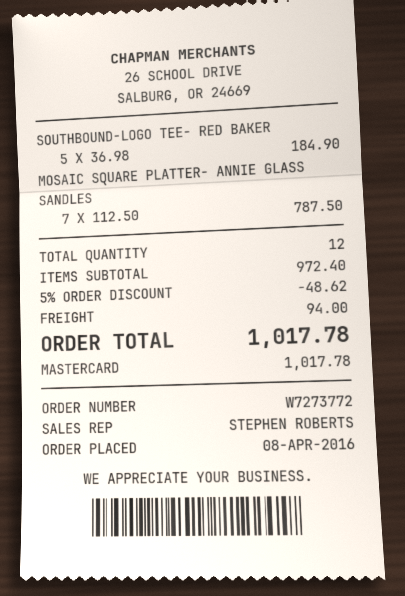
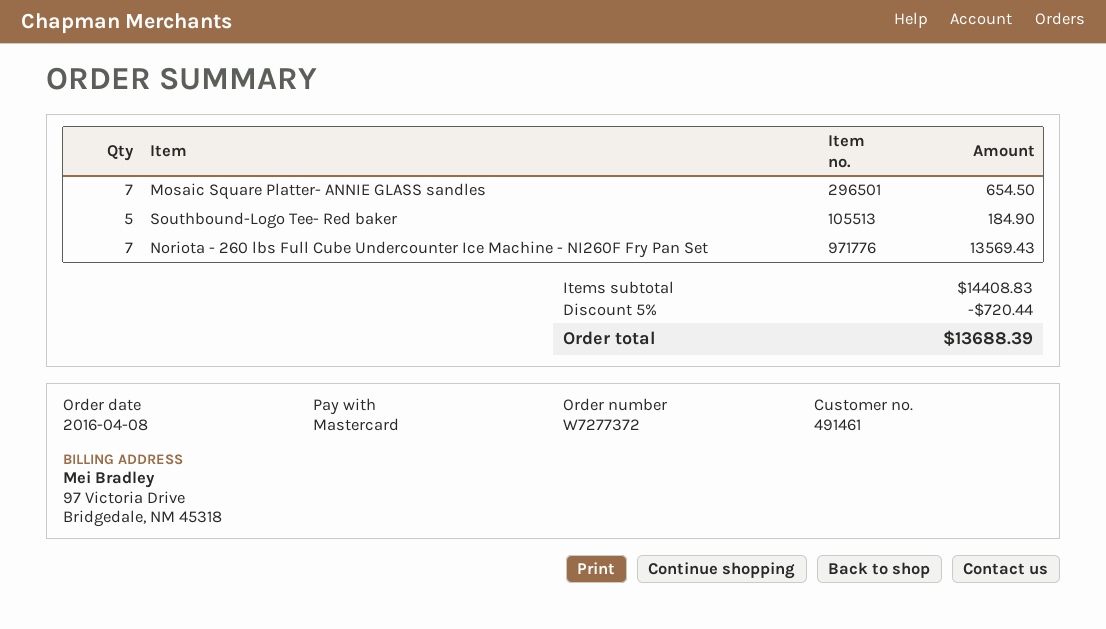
order number: W7273772 -> W7277372
MOSAIC SQUARE PLATTER- ANNIE GLASS SANDLES: 7 for 787.50 -> 7 for 654.50
Noriota - 260 lbs Full Cube Undercounter Ice Machine - NI260F Fry Pan Set: none -> 7 for 13569.43
subtotal: 972.40 -> 14408.83
discount: 5% = 48.62 -> 5% = 720.44
shipping: 94.00 -> none
total: 1017.78 -> 13688.39

